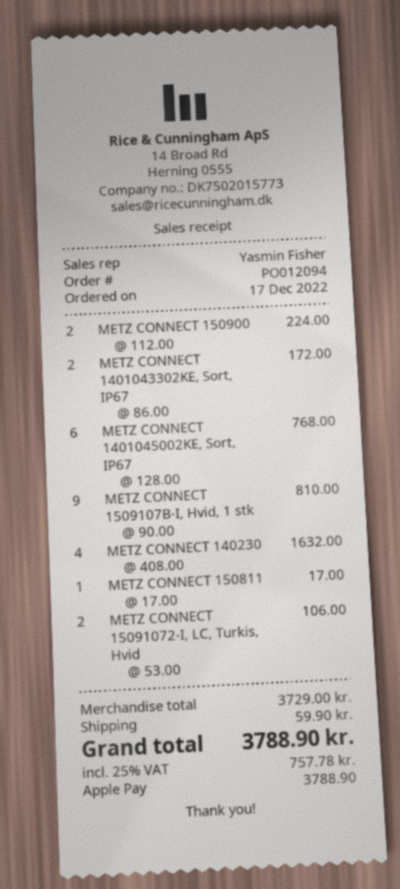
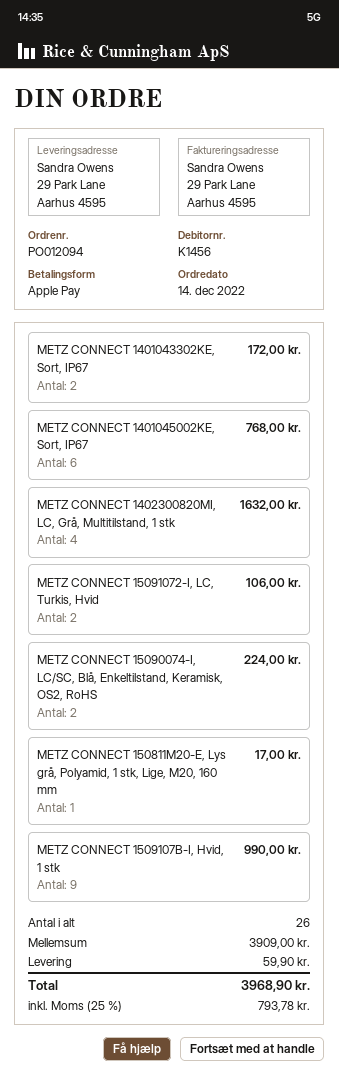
order date: 2022-12-17 -> 2022-12-14
METZ CONNECT 1509107B-I, Hvid, 1 stk: 9 for 810.00 -> 9 for 990.00
subtotal: 3729.00 -> 3909.00
tax: 25% = 757.78 -> 25% = 793.78
total: 3788.90 -> 3968.90

